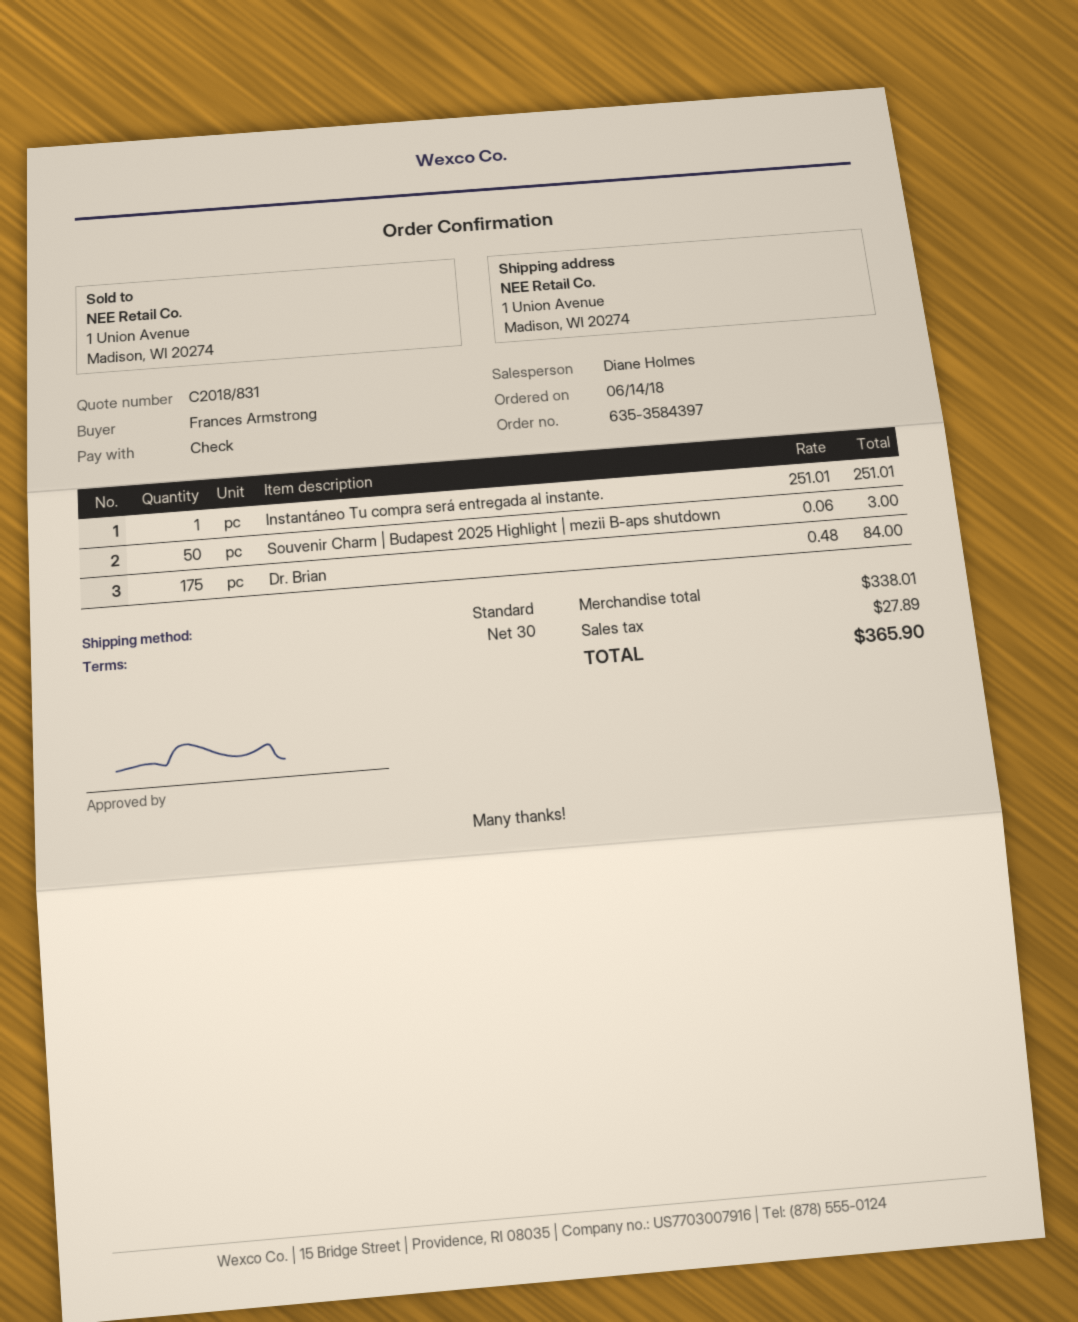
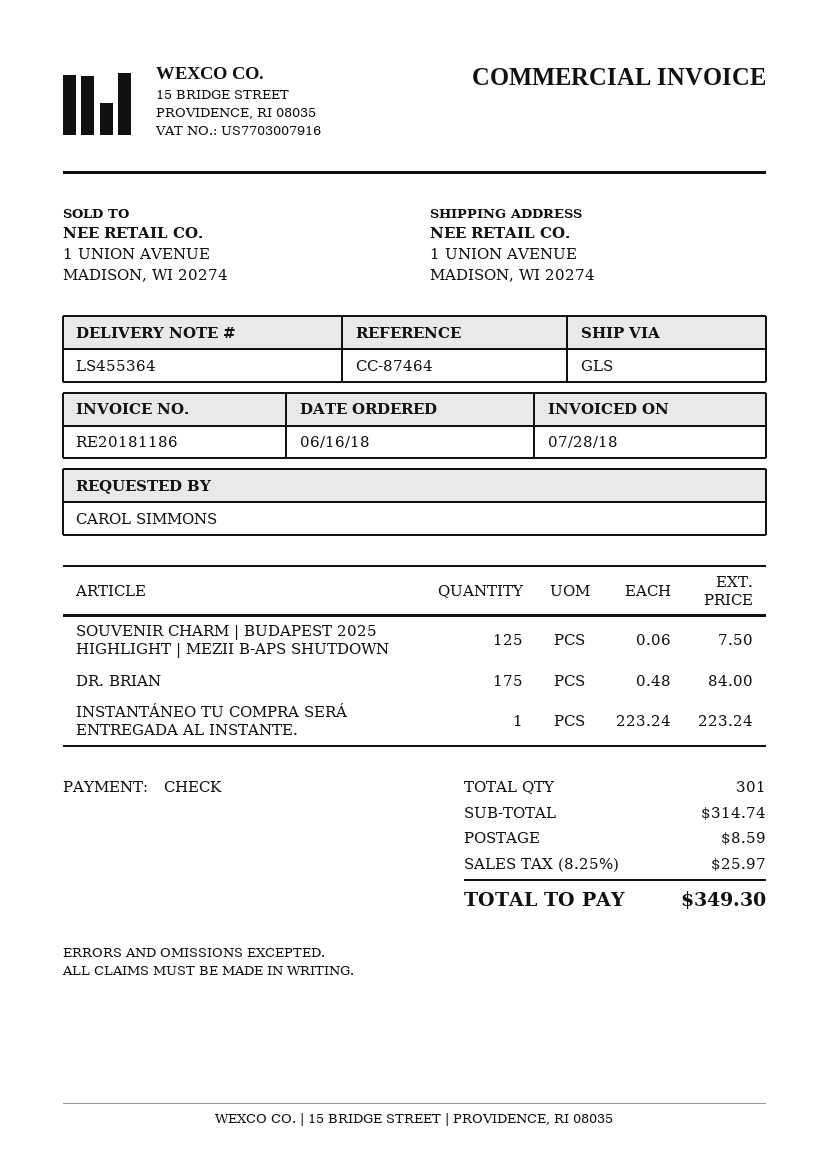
order date: 2018-06-14 -> 2018-06-16
ordered by: Frances Armstrong -> CAROL SIMMONS
shipping method: standard -> GLS
Instantáneo Tu compra será entregada al instante.: 1 x 251.01 = 251.01 -> 1 x 223.24 = 223.24
Souvenir Charm | Budapest 2025 Highlight | mezii B-aps shutdown: 50 x 0.06 = 3.00 -> 125 x 0.06 = 7.50
subtotal: 338.01 -> 314.74
shipping: none -> 8.59
tax: 27.89 -> 25.97
total: 365.90 -> 349.30

